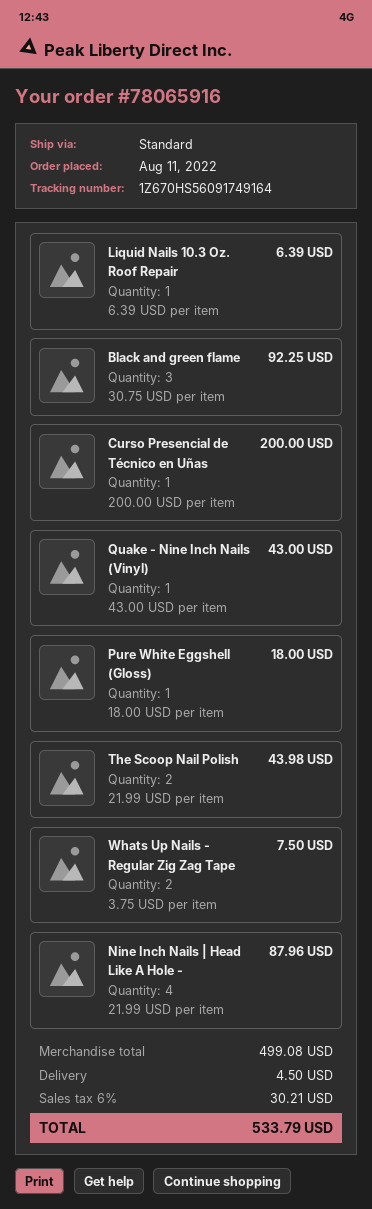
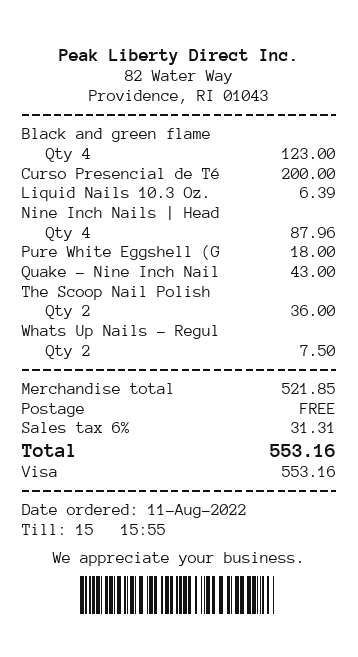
Black and green flame: 3 for 92.25 -> 4 for 123.00
The Scoop Nail Polish: 2 for 43.98 -> 2 for 36.00
subtotal: 499.08 -> 521.85
shipping: 4.50 -> 0.00
tax: 6% = 30.21 -> 6% = 31.31
total: 533.79 -> 553.16

